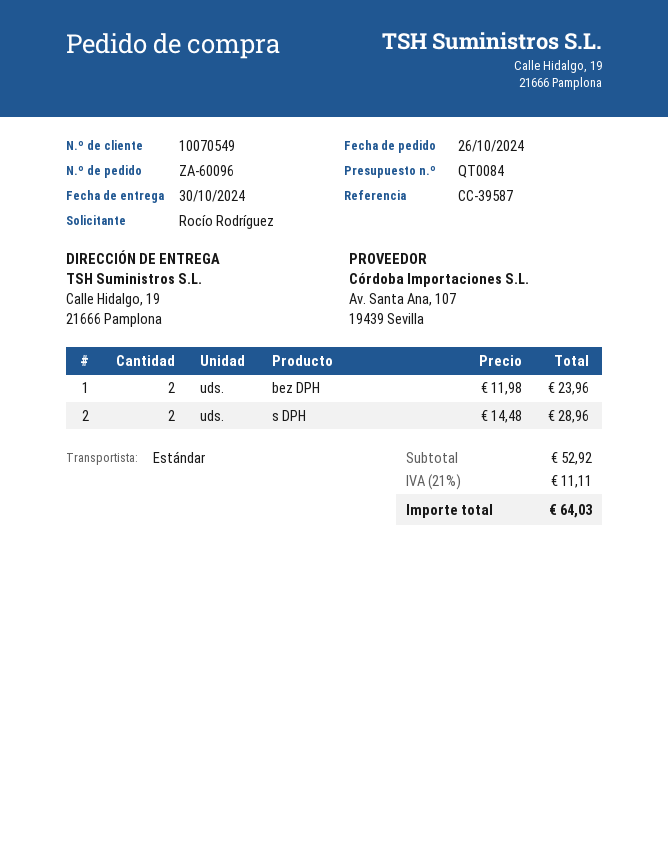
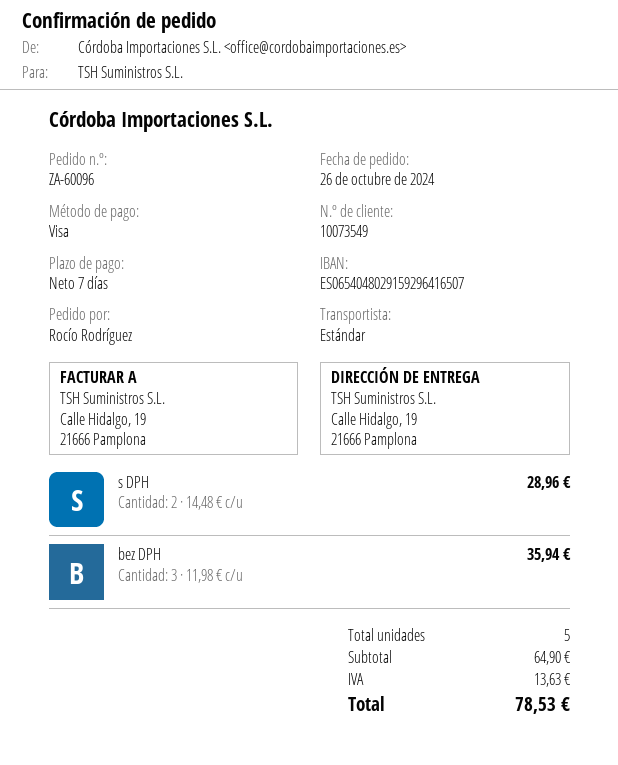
customer number: 10070549 -> 10073549
bez DPH: 2 x 11.98 = 23.96 -> 3 x 11.98 = 35.94
subtotal: 52.92 -> 64.90
tax: 11.11 -> 13.63
total: 64.03 -> 78.53

